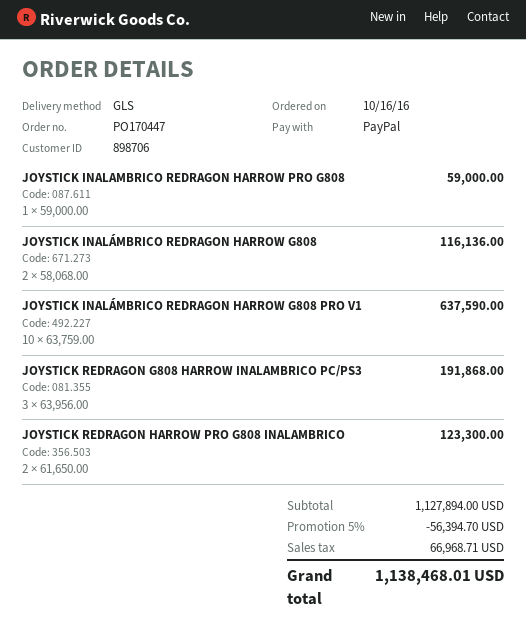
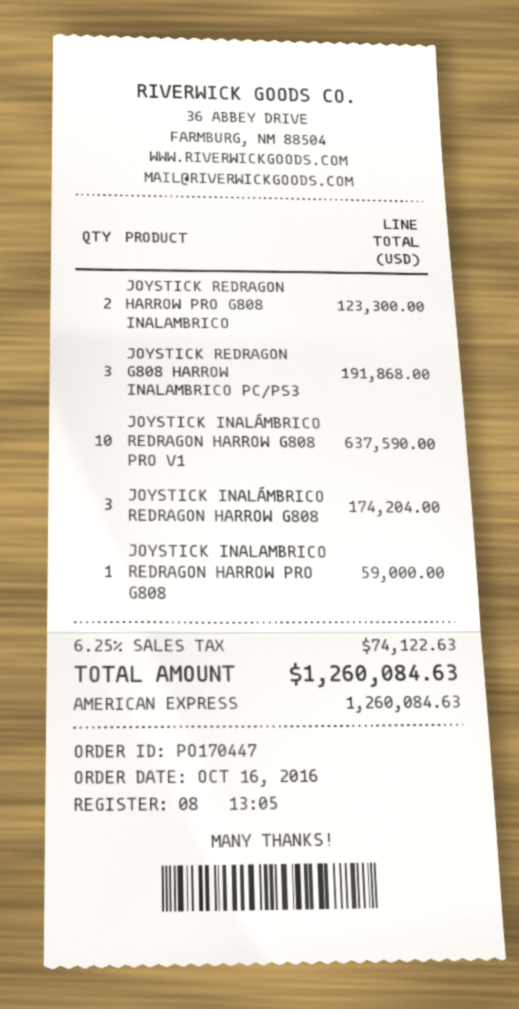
payment method: PayPal -> American Express
JOYSTICK INALÁMBRICO REDRAGON HARROW G808: 2 for 116136.00 -> 3 for 174204.00
discount: 5% = 56394.70 -> none
tax: 66968.71 -> 74122.63
total: 1138468.01 -> 1260084.63

